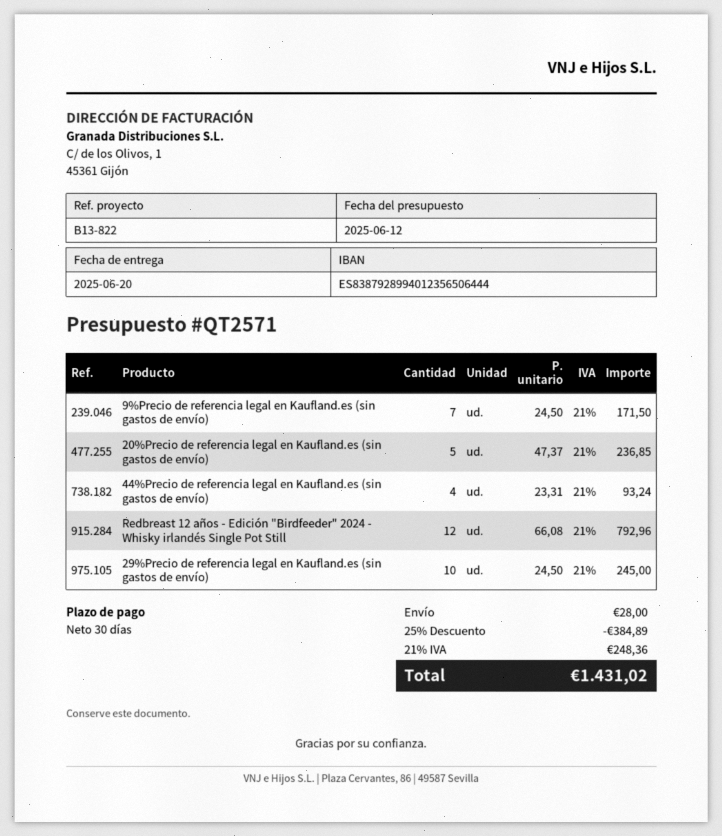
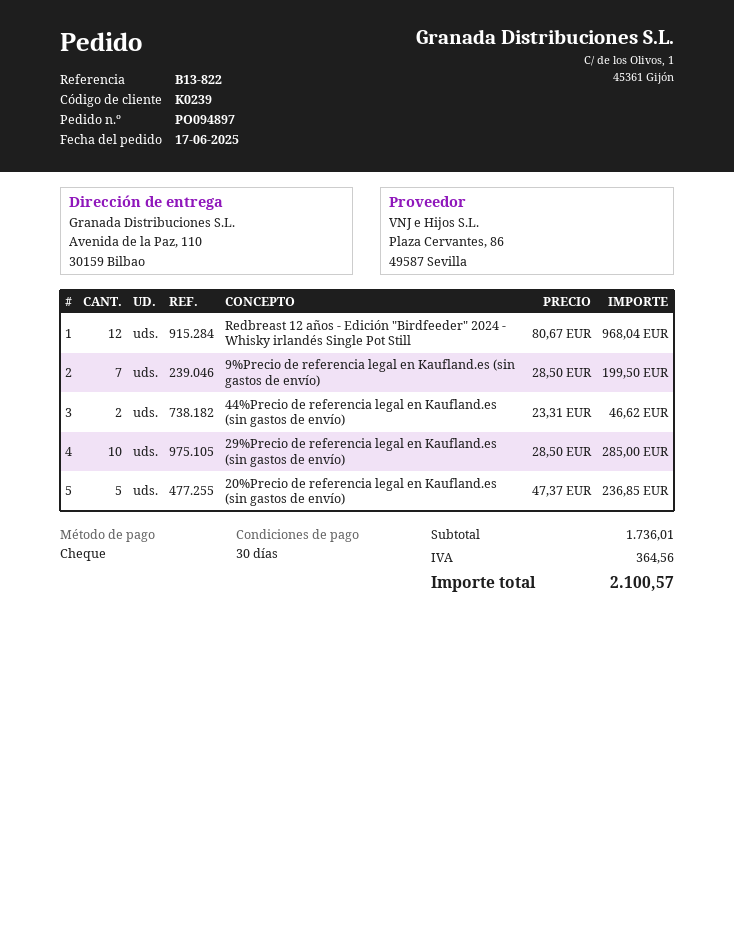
9%Precio de referencia legal en Kaufland.es (sin gastos de envío): 7 x 24.50 = 171.50 -> 7 x 28.50 = 199.50
44%Precio de referencia legal en Kaufland.es (sin gastos de envío): 4 x 23.31 = 93.24 -> 2 x 23.31 = 46.62
Redbreast 12 años - Edición "Birdfeeder" 2024 - Whisky irlandés Single Pot Still: 12 x 66.08 = 792.96 -> 12 x 80.67 = 968.04
29%Precio de referencia legal en Kaufland.es (sin gastos de envío): 10 x 24.50 = 245.00 -> 10 x 28.50 = 285.00
discount: 25% = 384.89 -> none
shipping: 28.00 -> none
tax: 248.36 -> 364.56
total: 1431.02 -> 2100.57

